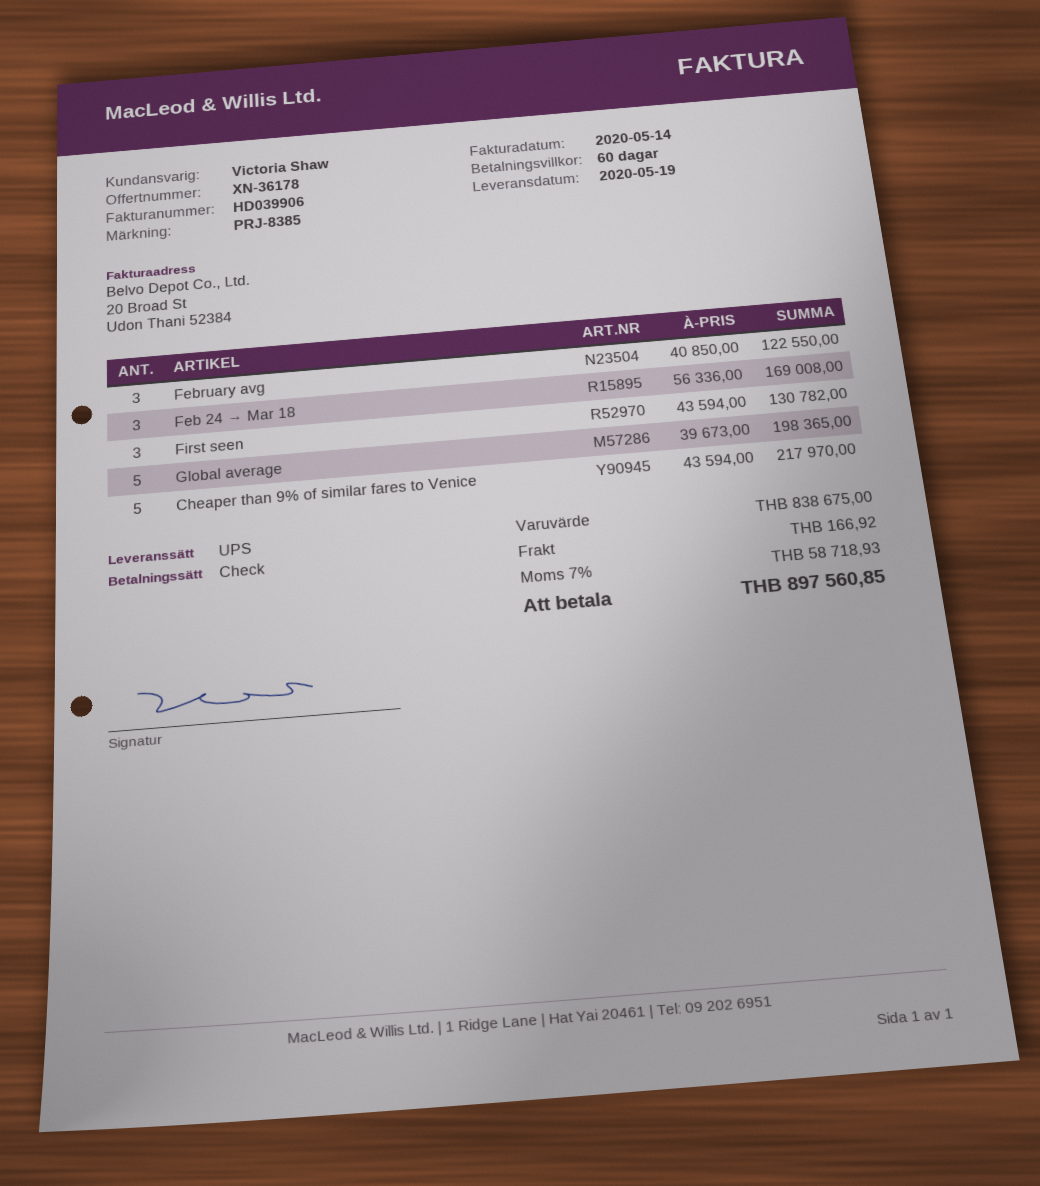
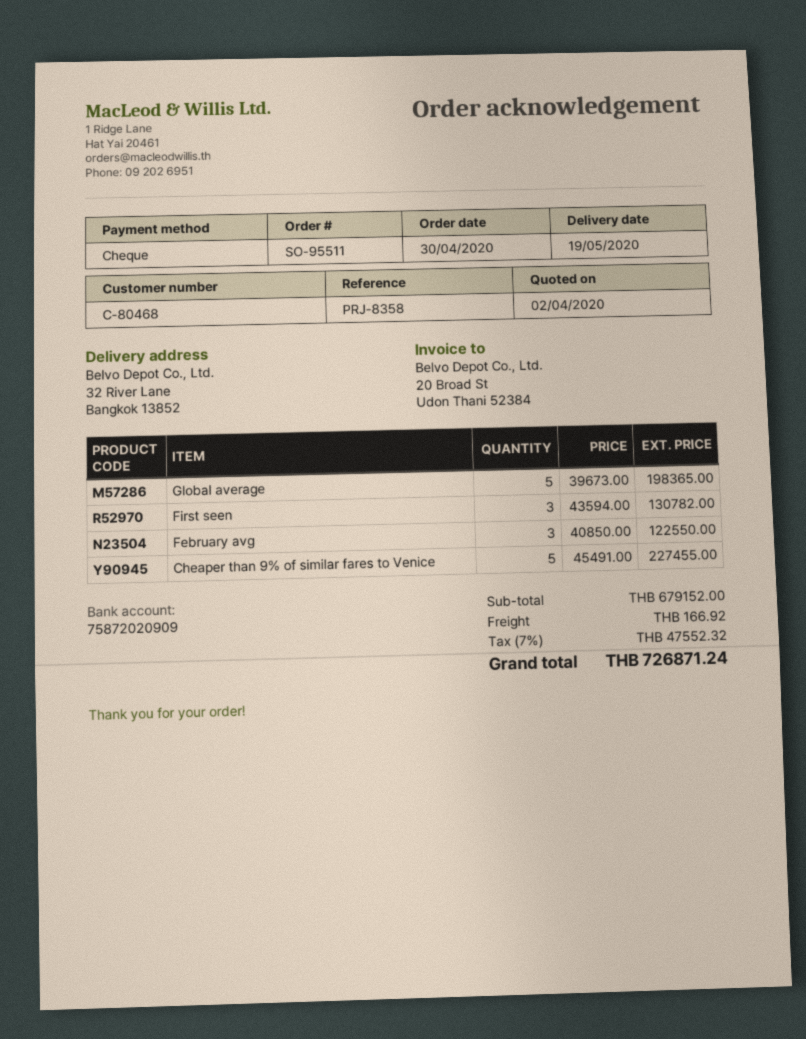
reference: PRJ-8385 -> PRJ-8358
Feb 24 → Mar 18: 3 x 56336.00 = 169008.00 -> none
Cheaper than 9% of similar fares to Venice: 5 x 43594.00 = 217970.00 -> 5 x 45491.00 = 227455.00
subtotal: 838675.00 -> 679152.00
tax: 7% = 58718.93 -> 7% = 47552.32
total: 897560.85 -> 726871.24

